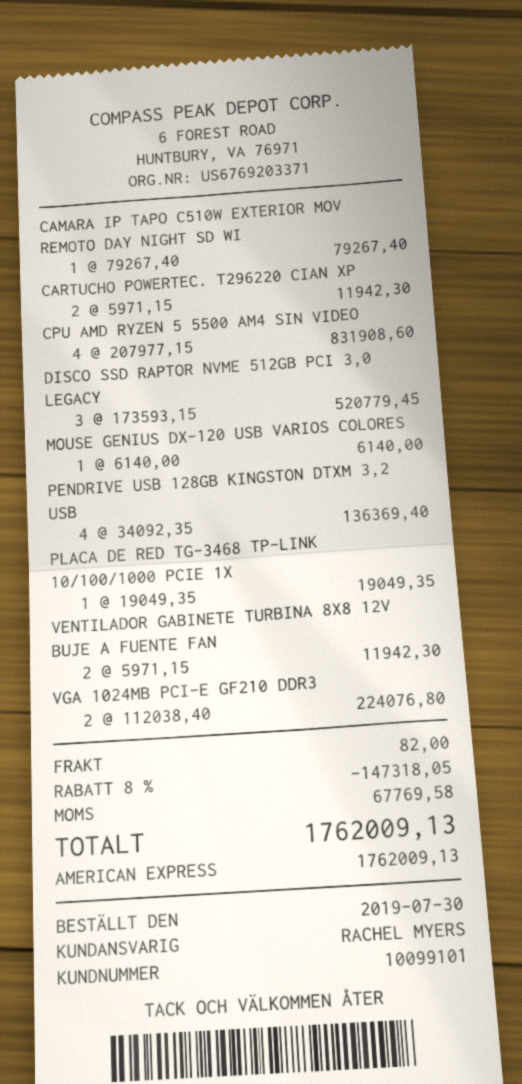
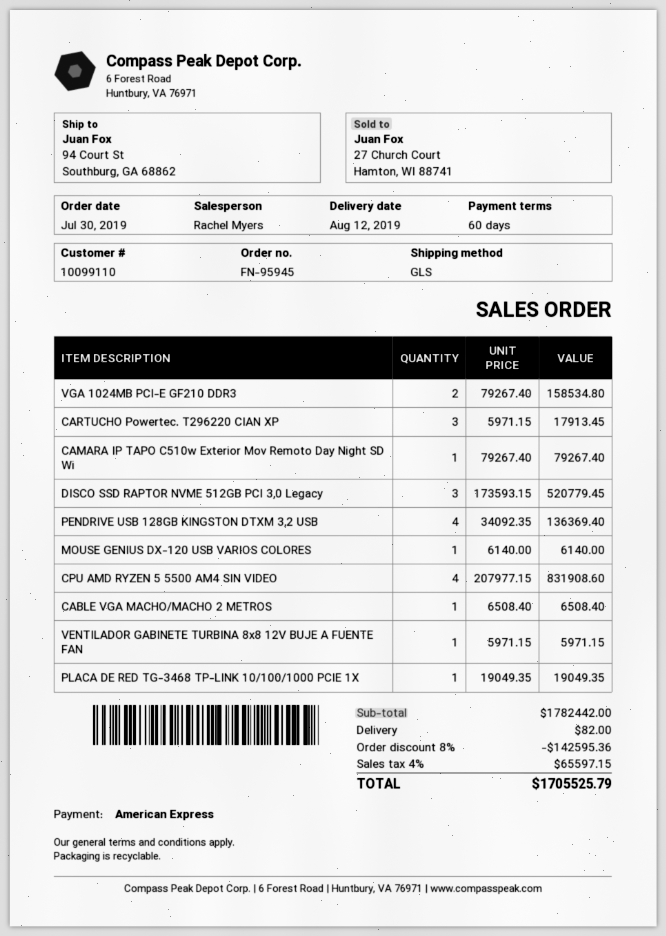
customer number: 10099101 -> 10099110
CARTUCHO POWERTEC. T296220 CIAN XP: 2 x 5971.15 = 11942.30 -> 3 x 5971.15 = 17913.45
VENTILADOR GABINETE TURBINA 8X8 12V BUJE A FUENTE FAN: 2 x 5971.15 = 11942.30 -> 1 x 5971.15 = 5971.15
VGA 1024MB PCI-E GF210 DDR3: 2 x 112038.40 = 224076.80 -> 2 x 79267.40 = 158534.80
CABLE VGA MACHO/MACHO 2 METROS: none -> 1 x 6508.40 = 6508.40
discount: 8% = 147318.05 -> 8% = 142595.36
tax: 67769.58 -> 65597.15
total: 1762009.13 -> 1705525.79

